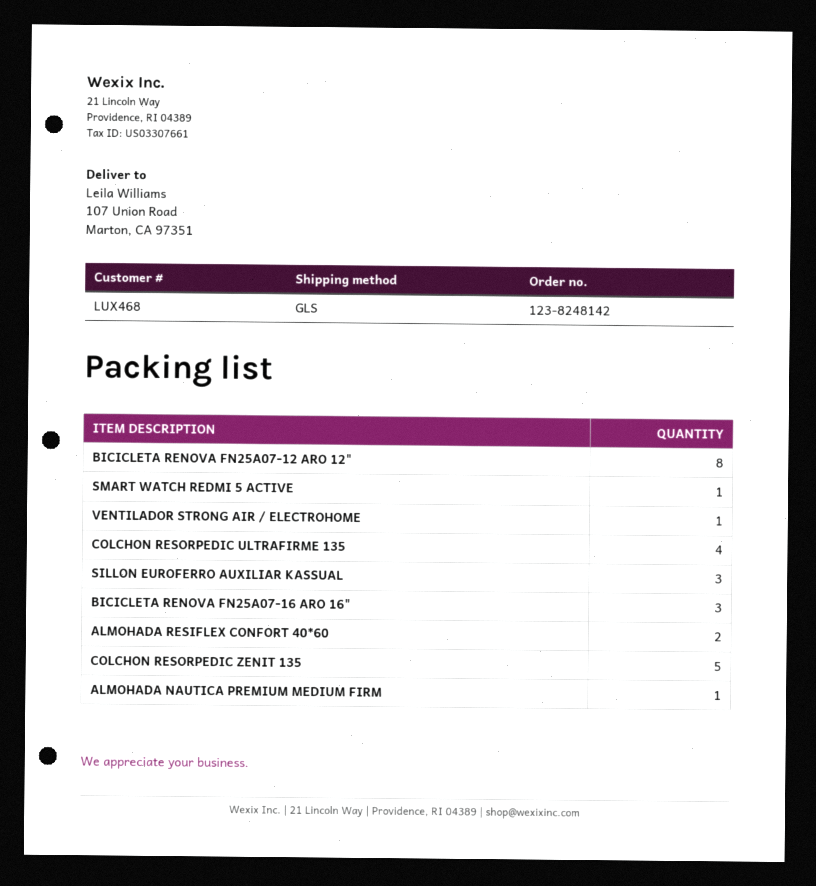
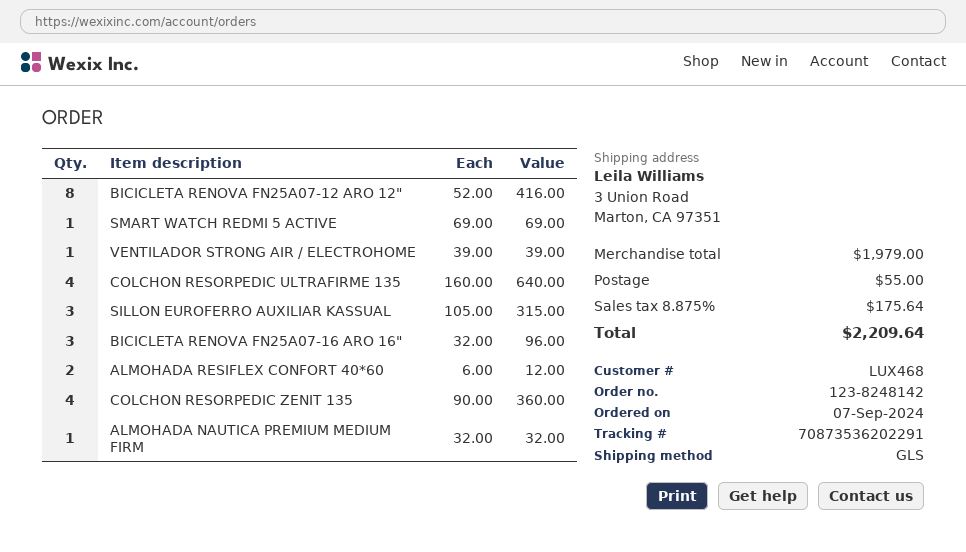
ship to: 107 Union Road, Marton, CA 97351 -> 3 Union Road, Marton, CA 97351
COLCHON RESORPEDIC ZENIT 135: 5 -> 4

